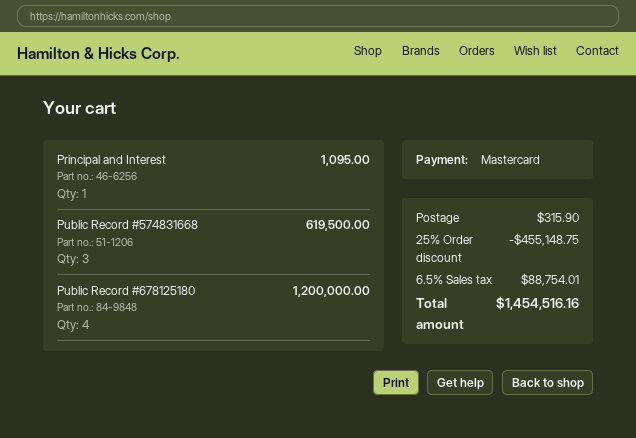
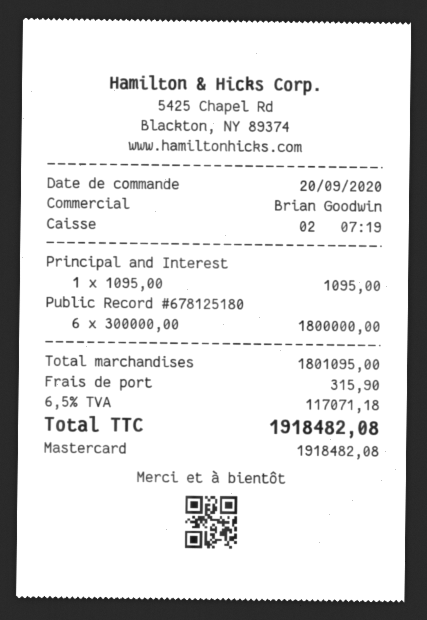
Public Record #574831668: 3 for 619500.00 -> none
Public Record #678125180: 4 for 1200000.00 -> 6 for 1800000.00
discount: 25% = 455148.75 -> none
tax: 6.5% = 88754.01 -> 6.5% = 117071.18
total: 1454516.16 -> 1918482.08

